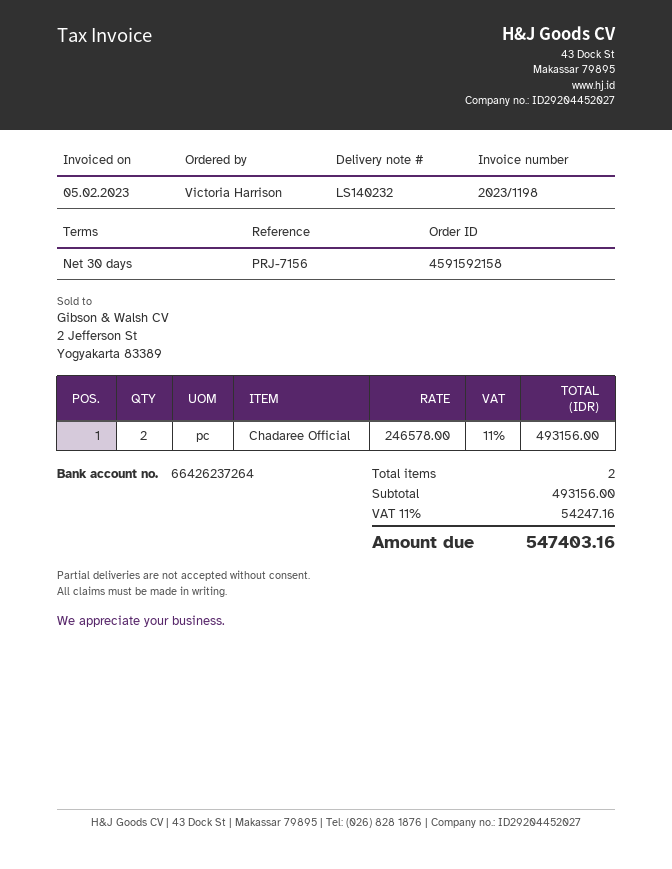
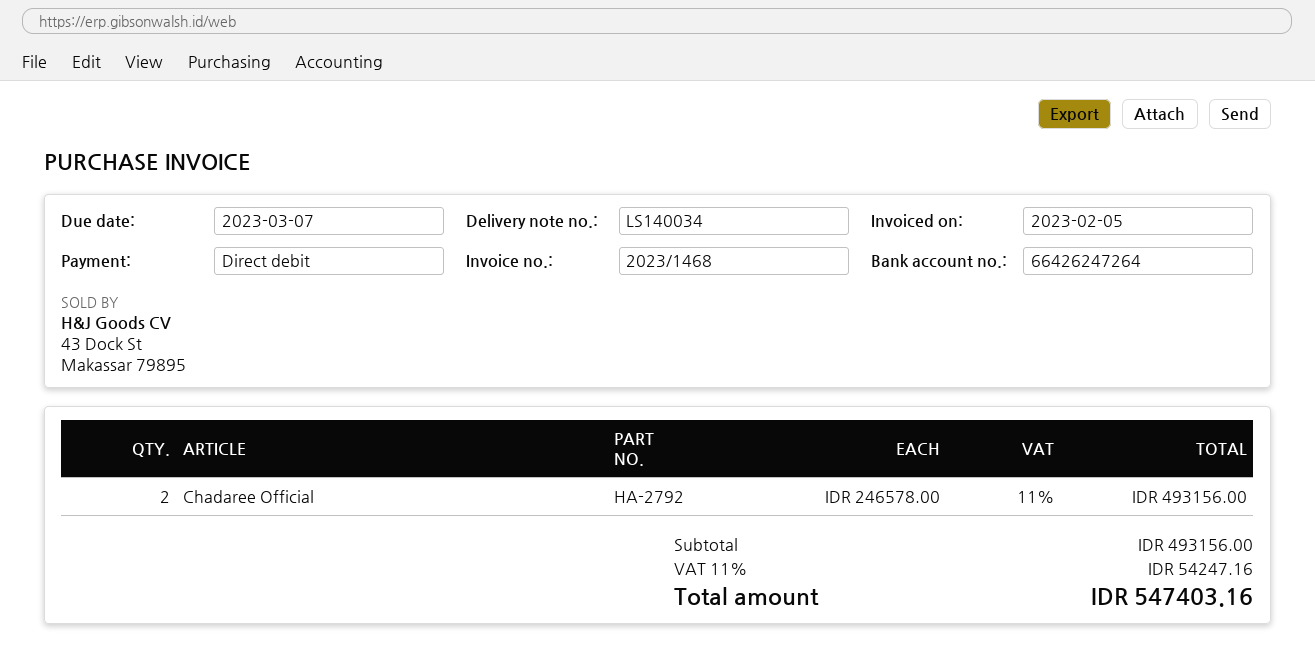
delivery note number: LS140232 -> LS140034
invoice number: 2023/1198 -> 2023/1468
bank account: 66426237264 -> 66426247264

